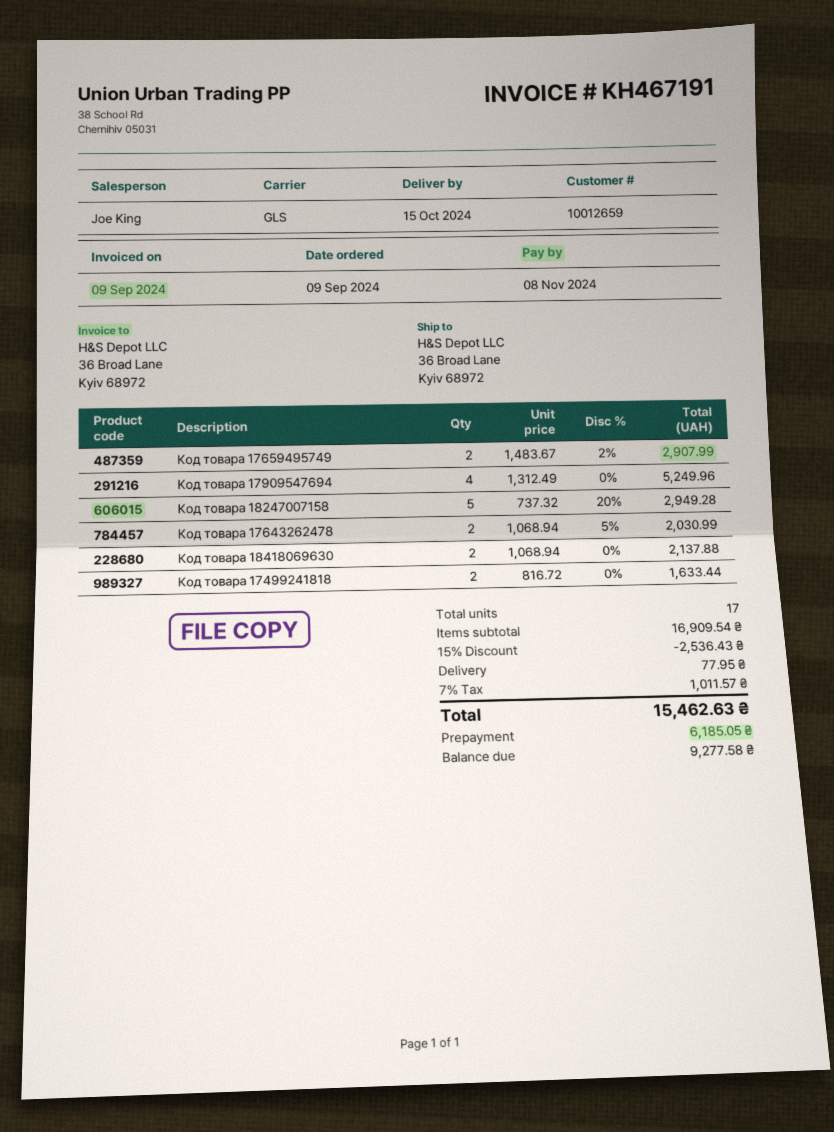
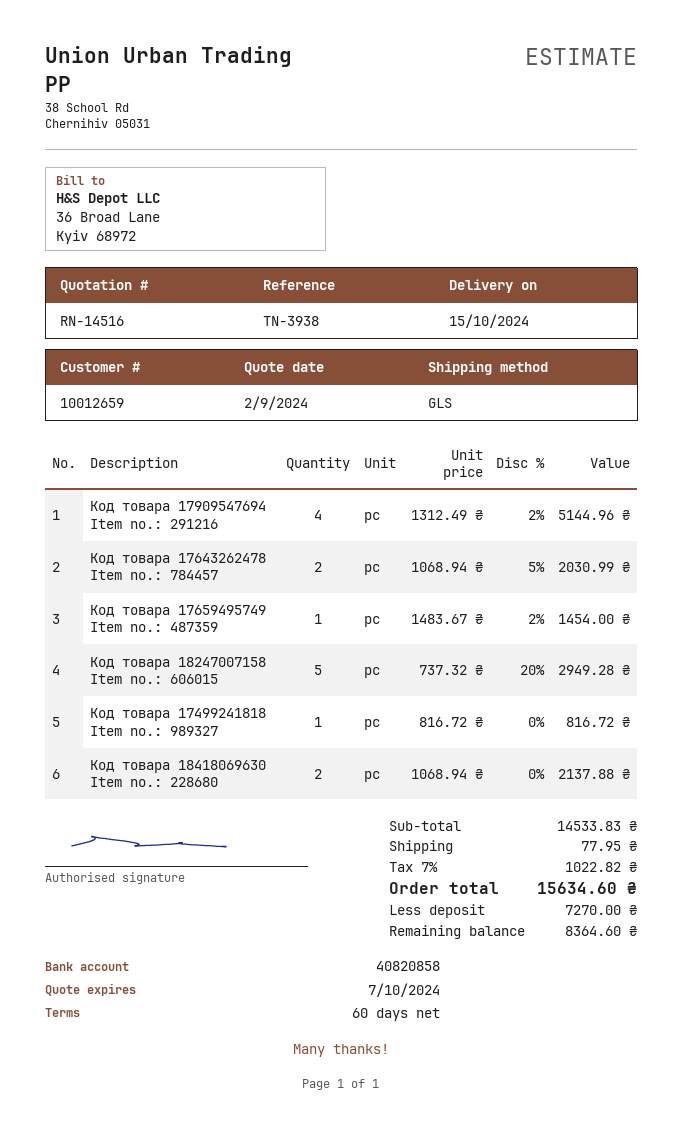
Код товара 17659495749: 2 x 1483.67 - 2% = 2907.99 -> 1 x 1483.67 - 2% = 1454.00
Код товара 17909547694: 4 x 1312.49 = 5249.96 -> 4 x 1312.49 - 2% = 5144.96
Код товара 17499241818: 2 x 816.72 = 1633.44 -> 1 x 816.72 = 816.72
subtotal: 16909.54 -> 14533.83
discount: 15% = 2536.43 -> none
tax: 7% = 1011.57 -> 7% = 1022.82
total: 15462.63 -> 15634.60
deposit: 6185.05 -> 7270.00
balance: 9277.58 -> 8364.60

